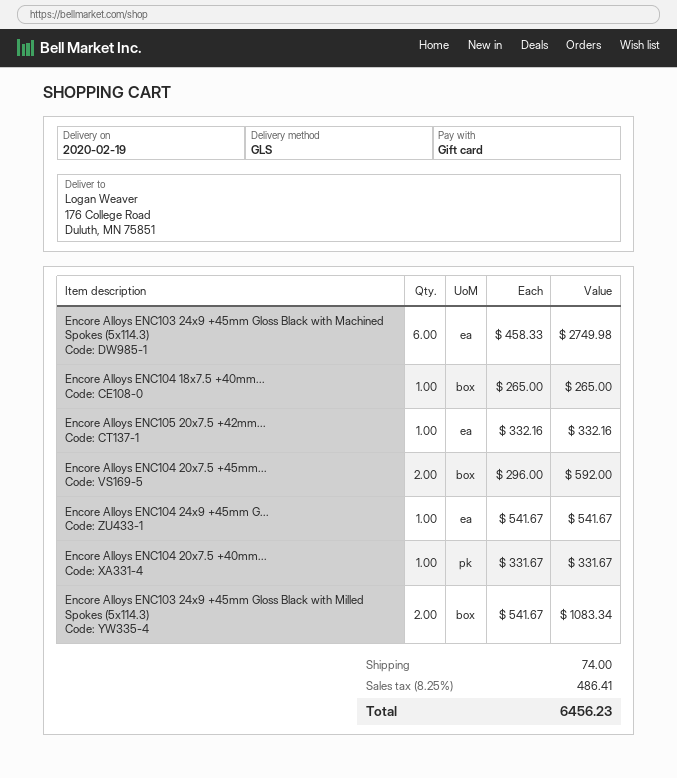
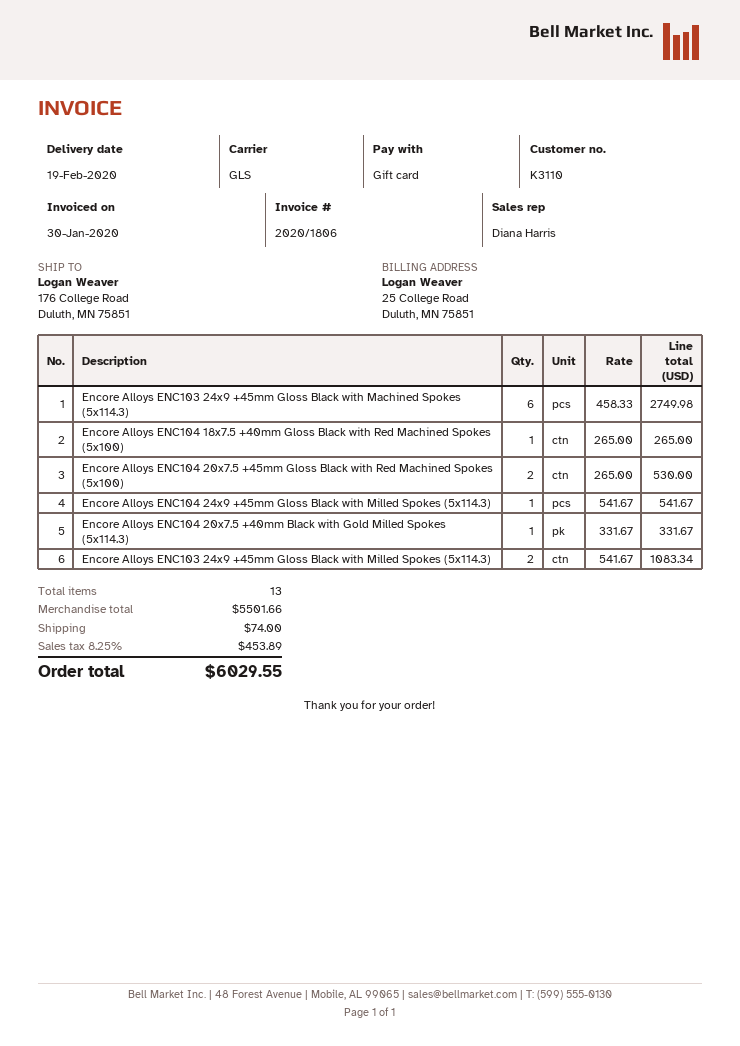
Encore Alloys ENC105 20x7.5 +42mm...: 1 x 332.16 = 332.16 -> none
Encore Alloys ENC104 20x7.5 +45mm...: 2 x 296.00 = 592.00 -> 2 x 265.00 = 530.00
tax: 8.25% = 486.41 -> 8.25% = 453.89
total: 6456.23 -> 6029.55

